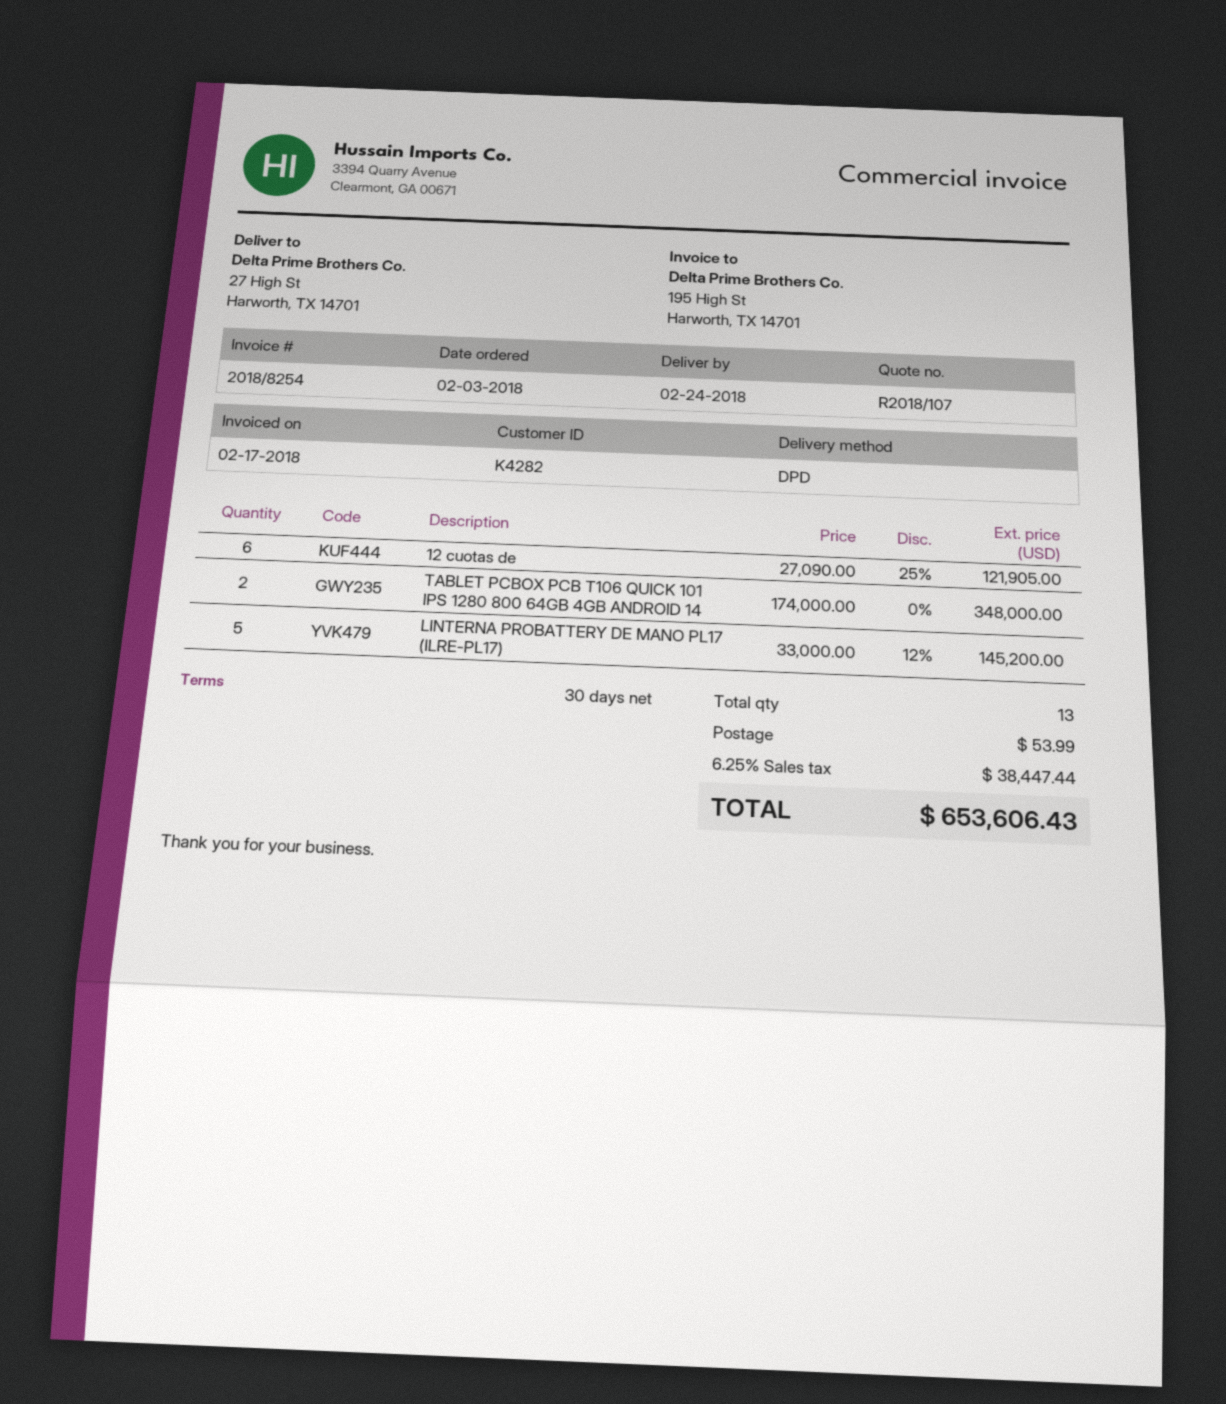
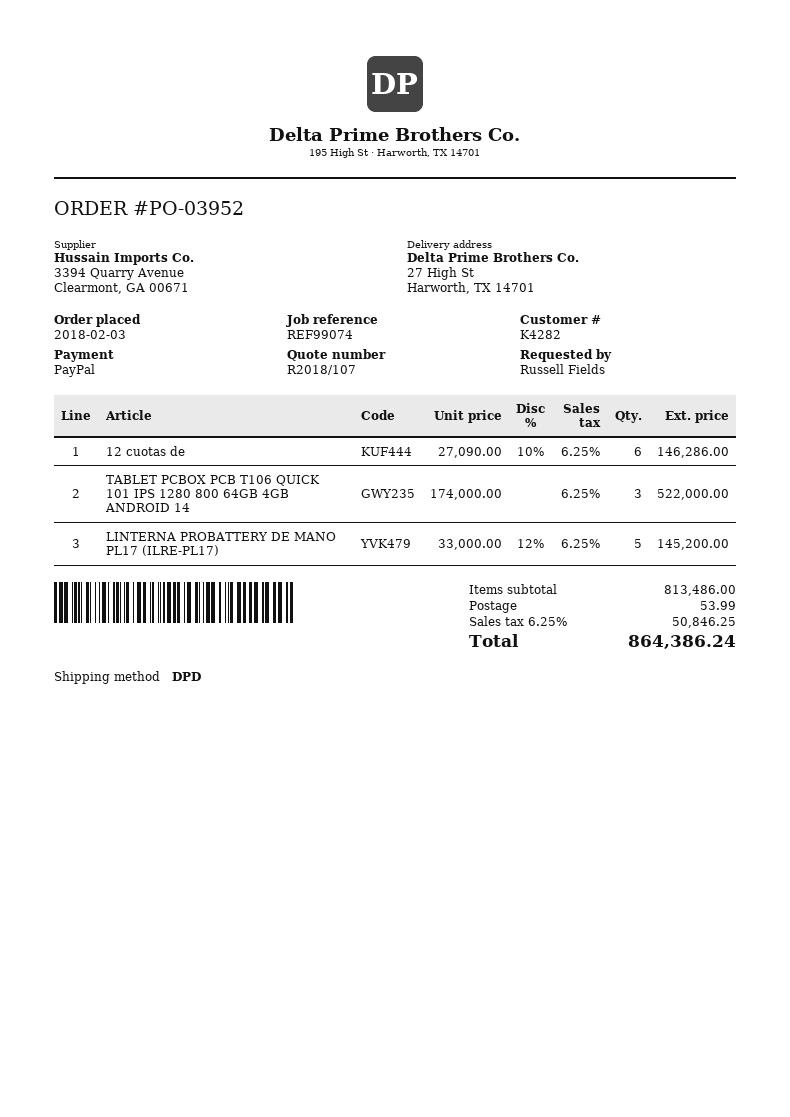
12 cuotas de: 6 x 27090.00 - 25% = 121905.00 -> 6 x 27090.00 - 10% = 146286.00
TABLET PCBOX PCB T106 QUICK 101 IPS 1280 800 64GB 4GB ANDROID 14: 2 x 174000.00 = 348000.00 -> 3 x 174000.00 = 522000.00
tax: 6.25% = 38447.44 -> 6.25% = 50846.25
total: 653606.43 -> 864386.24

